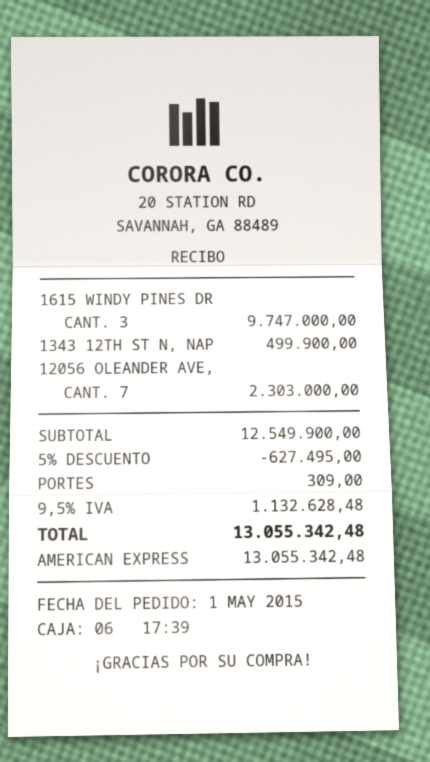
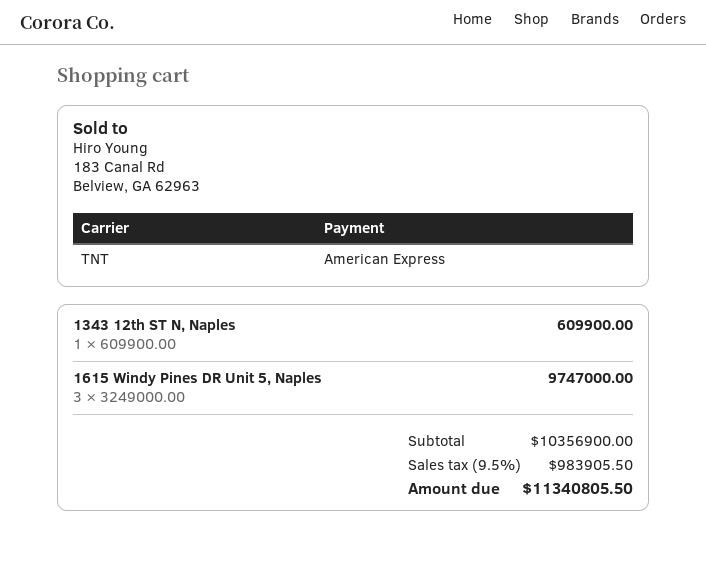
1343 12TH ST N, NAP: 1 for 499900.00 -> 1 for 609900.00
12056 OLEANDER AVE,: 7 for 2303000.00 -> none
subtotal: 12549900.00 -> 10356900.00
discount: 5% = 627495.00 -> none
shipping: 309.00 -> none
tax: 9.5% = 1132628.48 -> 9.5% = 983905.50
total: 13055342.48 -> 11340805.50

